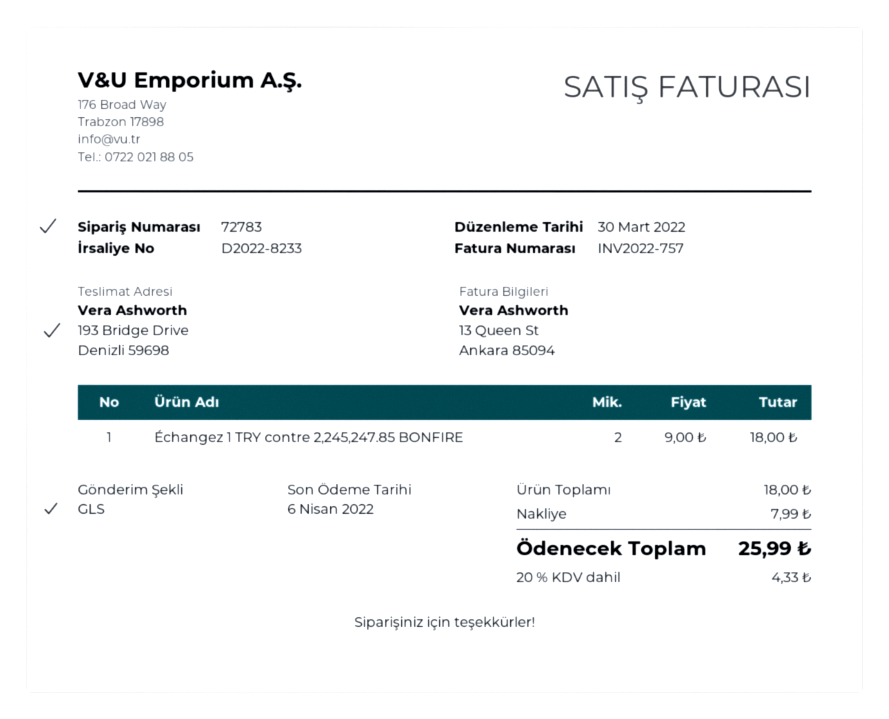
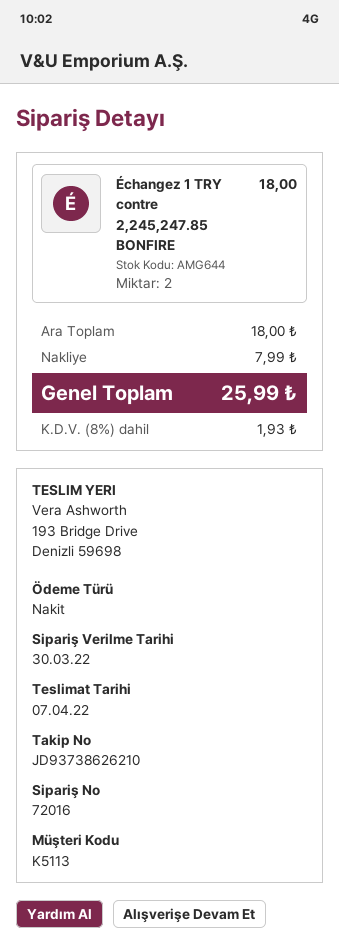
order number: 72783 -> 72016
tax: 20% = 4.33 -> 8% = 1.93

